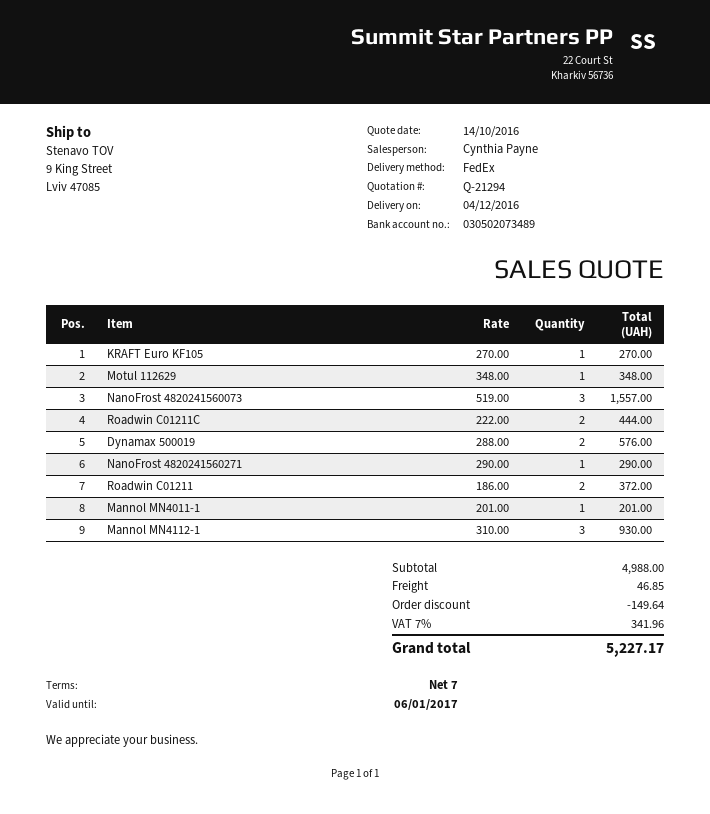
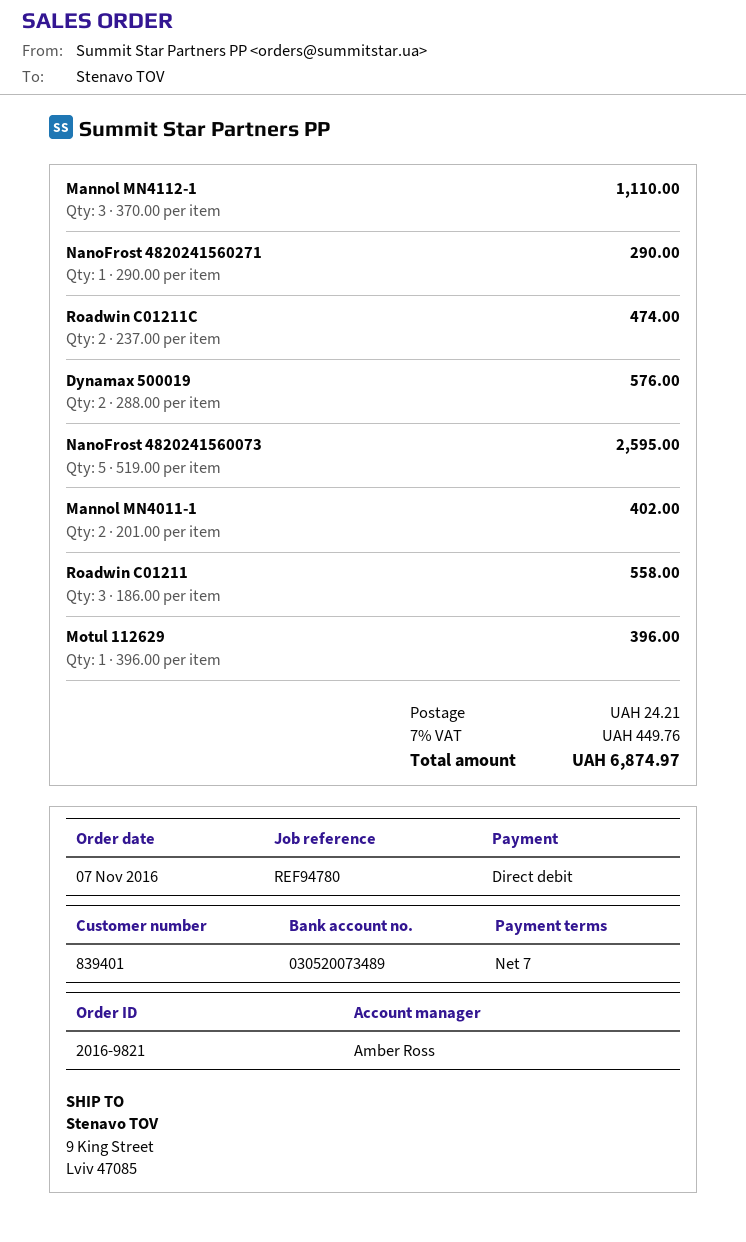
sales rep: Cynthia Payne -> Amber Ross
bank account: 030502073489 -> 030520073489
KRAFT Euro KF105: 1 x 270.00 = 270.00 -> none
Motul 112629: 1 x 348.00 = 348.00 -> 1 x 396.00 = 396.00
NanoFrost 4820241560073: 3 x 519.00 = 1557.00 -> 5 x 519.00 = 2595.00
Roadwin C01211C: 2 x 222.00 = 444.00 -> 2 x 237.00 = 474.00
Roadwin C01211: 2 x 186.00 = 372.00 -> 3 x 186.00 = 558.00
Mannol MN4011-1: 1 x 201.00 = 201.00 -> 2 x 201.00 = 402.00
Mannol MN4112-1: 3 x 310.00 = 930.00 -> 3 x 370.00 = 1110.00
discount: 149.64 -> none
shipping: 46.85 -> 24.21
tax: 7% = 341.96 -> 7% = 449.76
total: 5227.17 -> 6874.97

